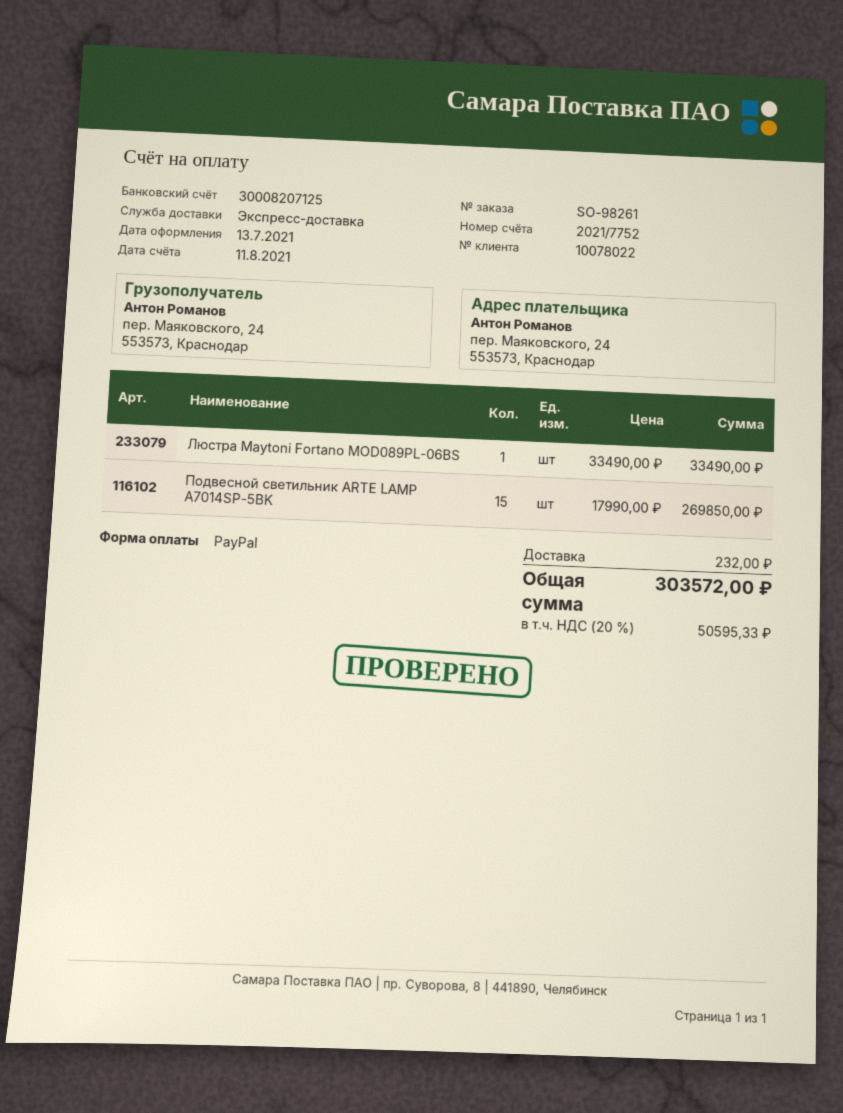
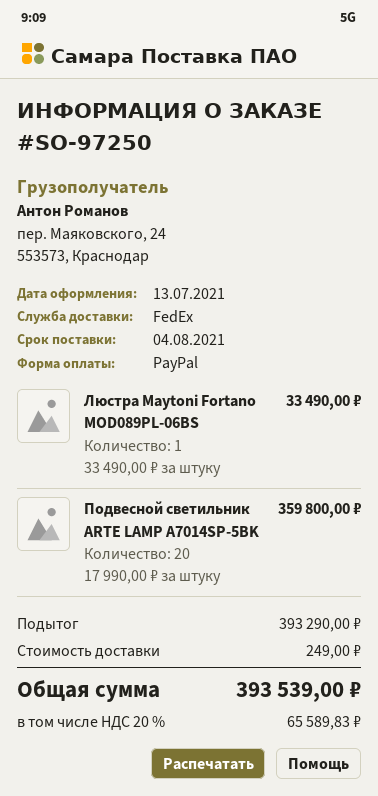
order number: SO-98261 -> SO-97250
shipping method: express -> FedEx
Подвесной светильник ARTE LAMP A7014SP-5BK: 15 x 17990.00 = 269850.00 -> 20 x 17990.00 = 359800.00
shipping: 232.00 -> 249.00
tax: 20% = 50595.33 -> 20% = 65589.83
total: 303572.00 -> 393539.00

